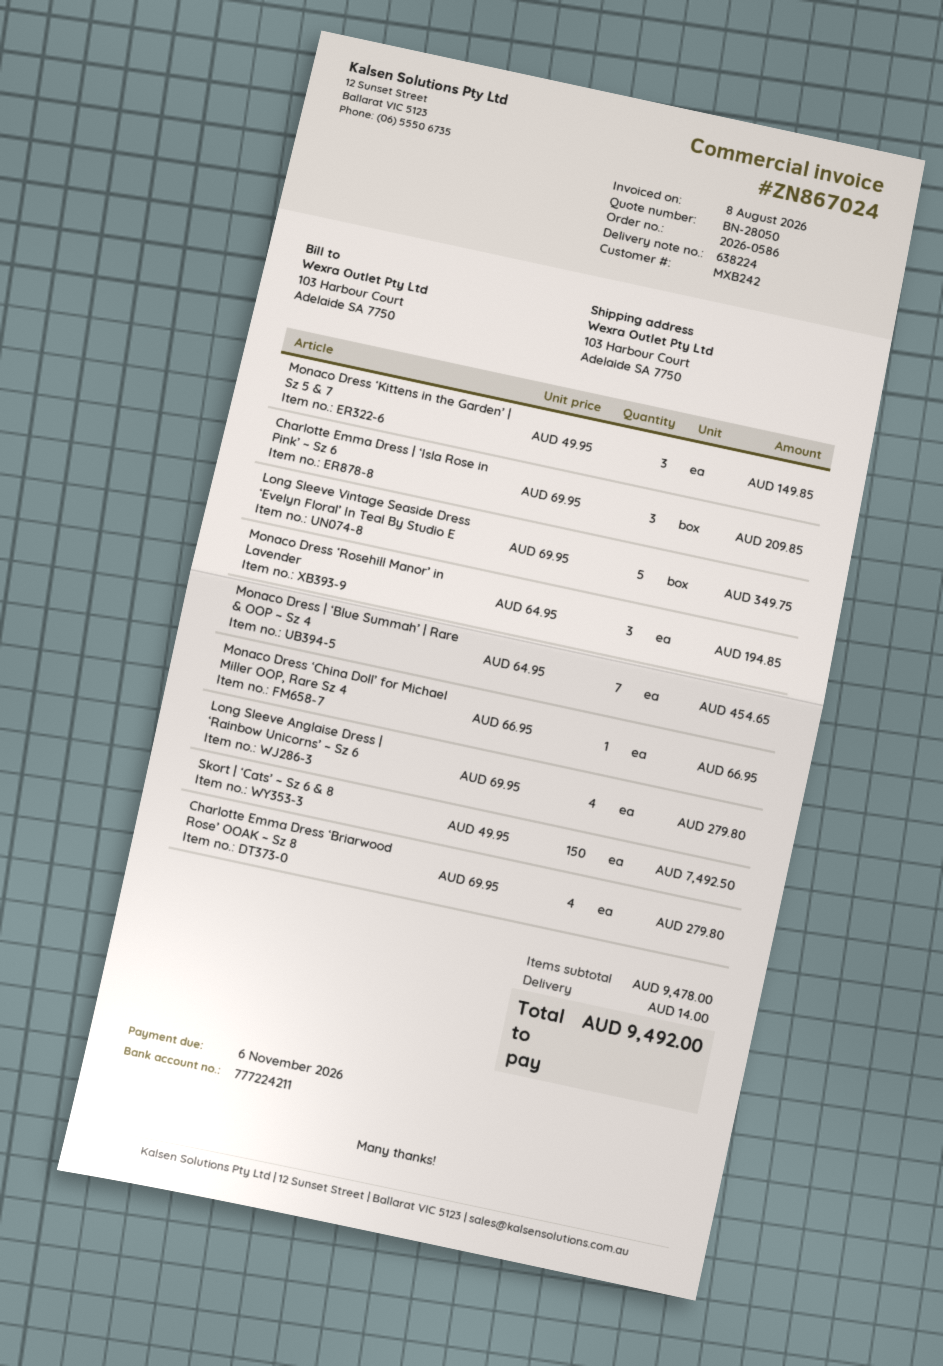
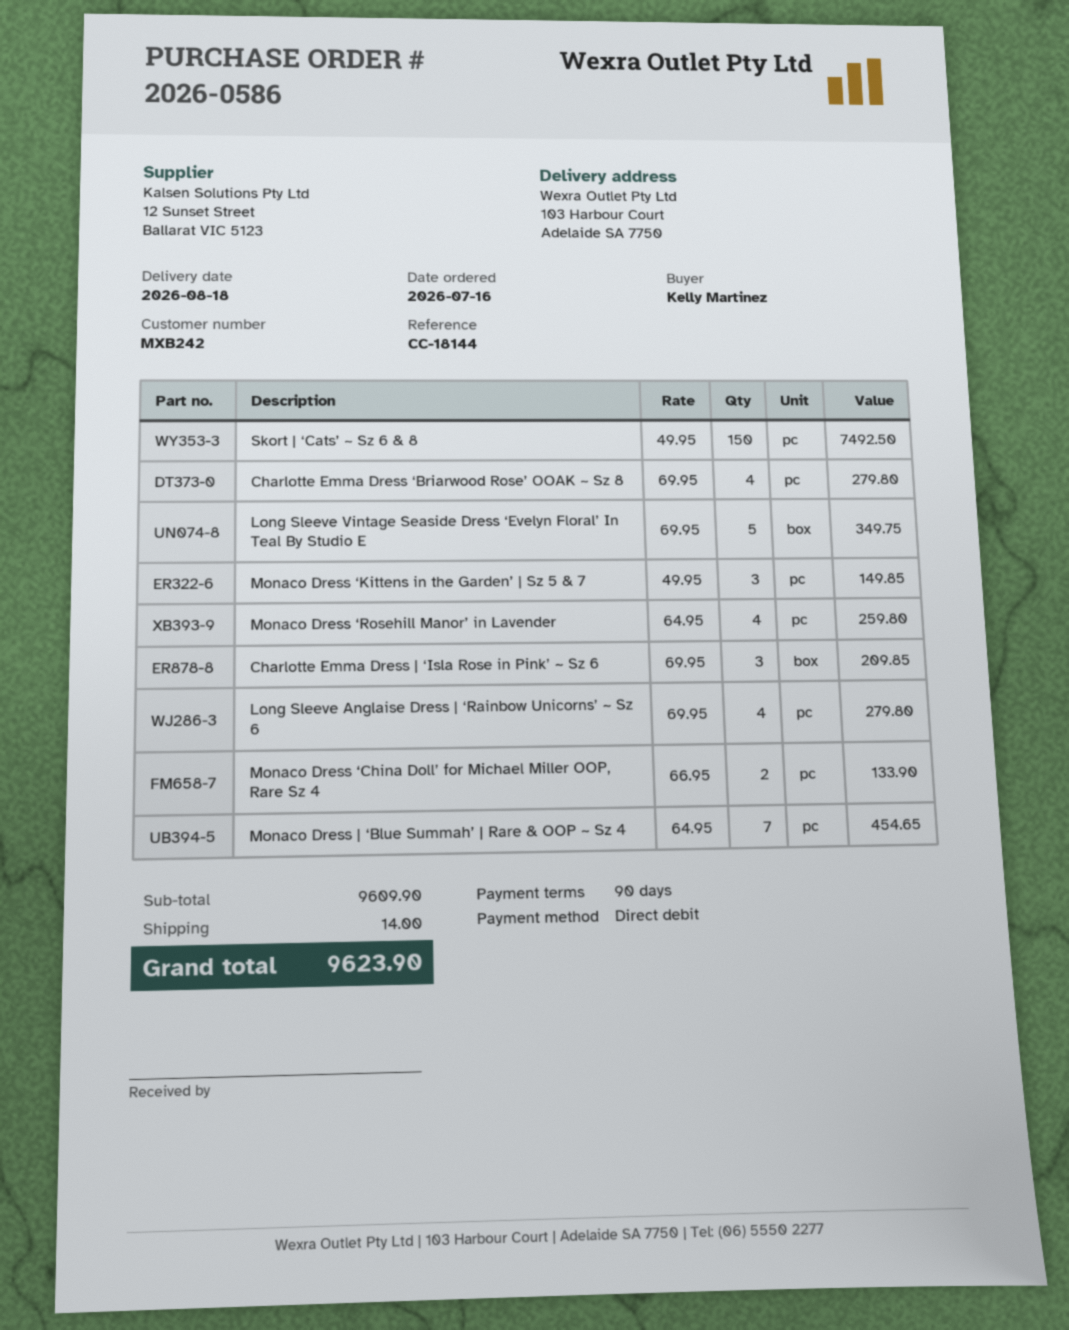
Monaco Dress ‘Rosehill Manor’ in Lavender: 3 x 64.95 = 194.85 -> 4 x 64.95 = 259.80
Monaco Dress ‘China Doll’ for Michael Miller OOP, Rare Sz 4: 1 x 66.95 = 66.95 -> 2 x 66.95 = 133.90
subtotal: 9478.00 -> 9609.90
total: 9492.00 -> 9623.90

